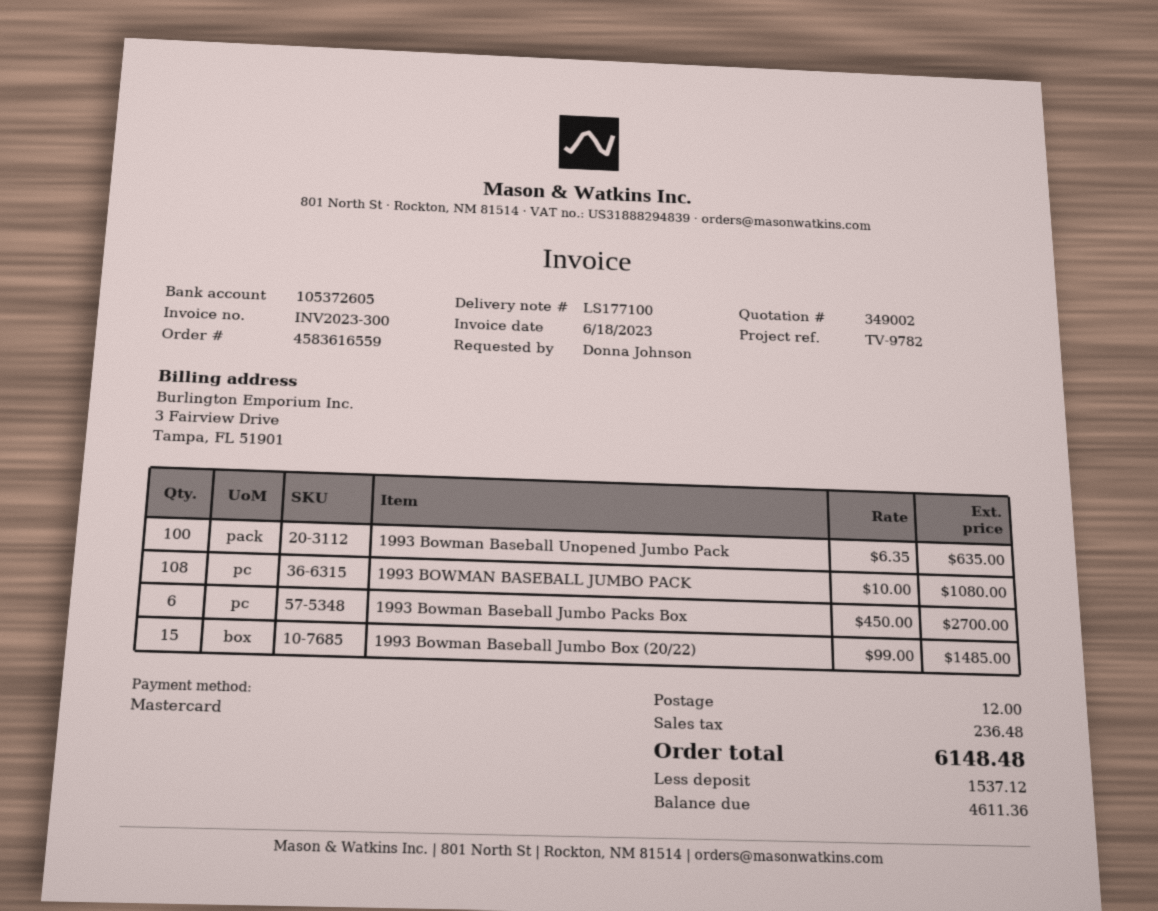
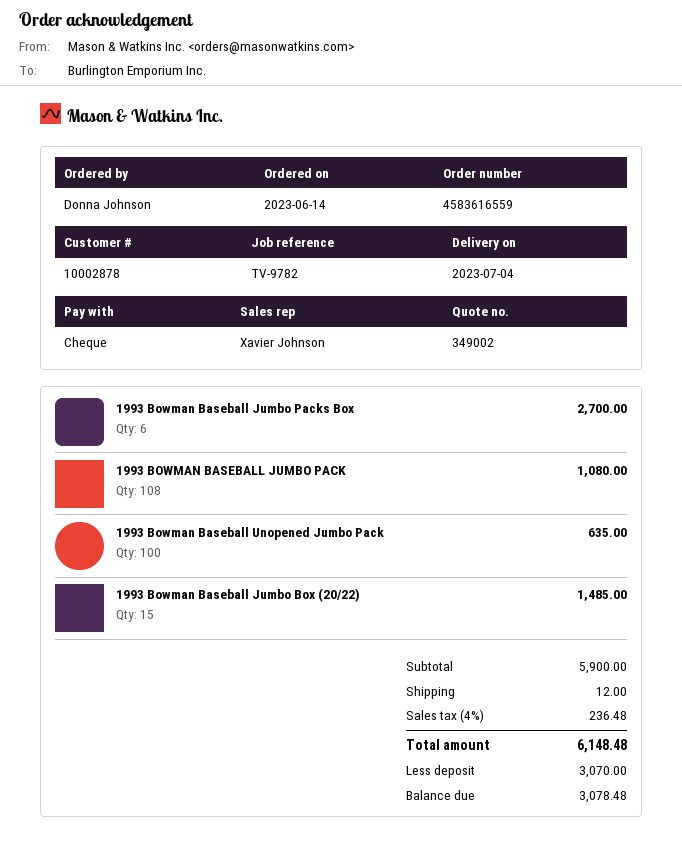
payment method: Mastercard -> cheque
deposit: 1537.12 -> 3070.00
balance: 4611.36 -> 3078.48

